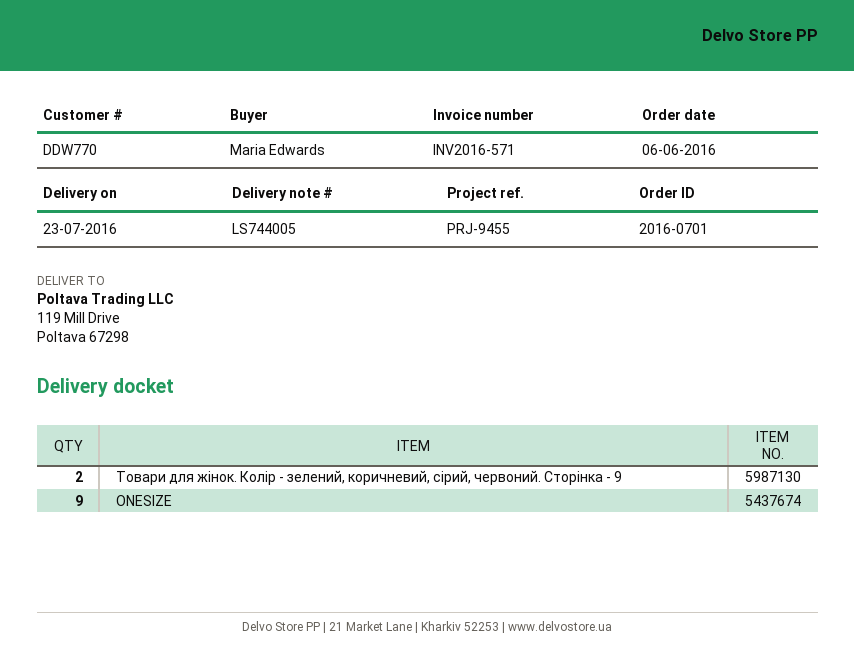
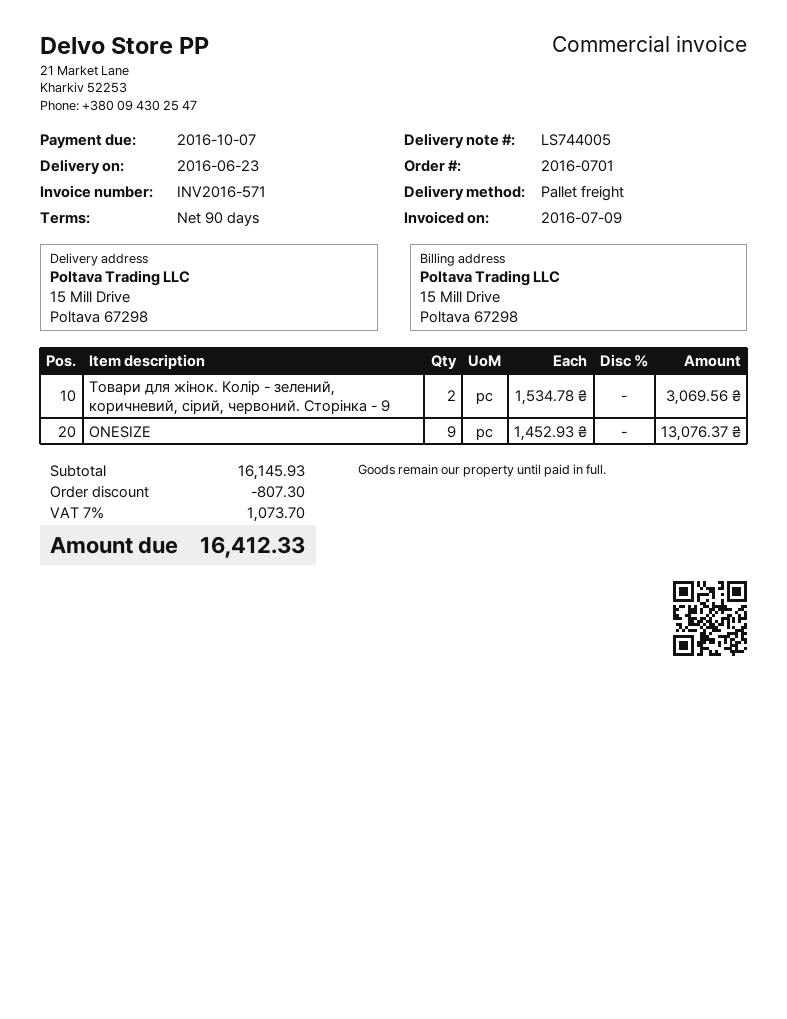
delivery date: 2016-07-23 -> 2016-06-23
ship to: 119 Mill Drive, Poltava 67298 -> 15 Mill Drive, Poltava 67298

